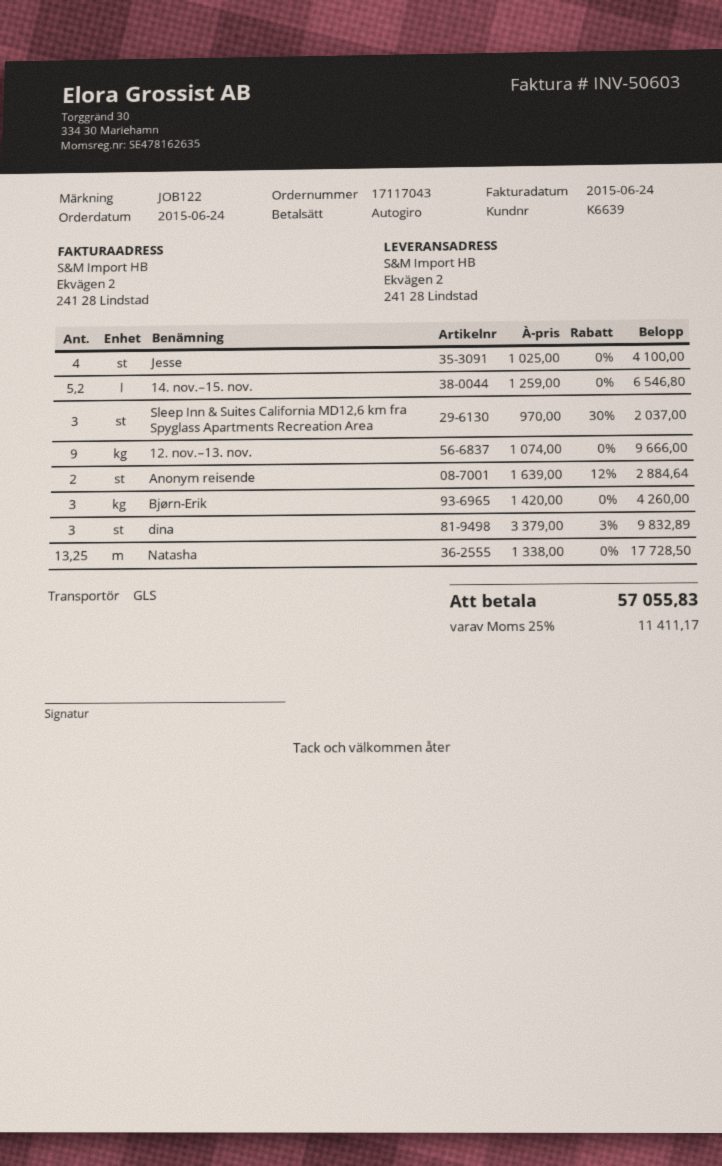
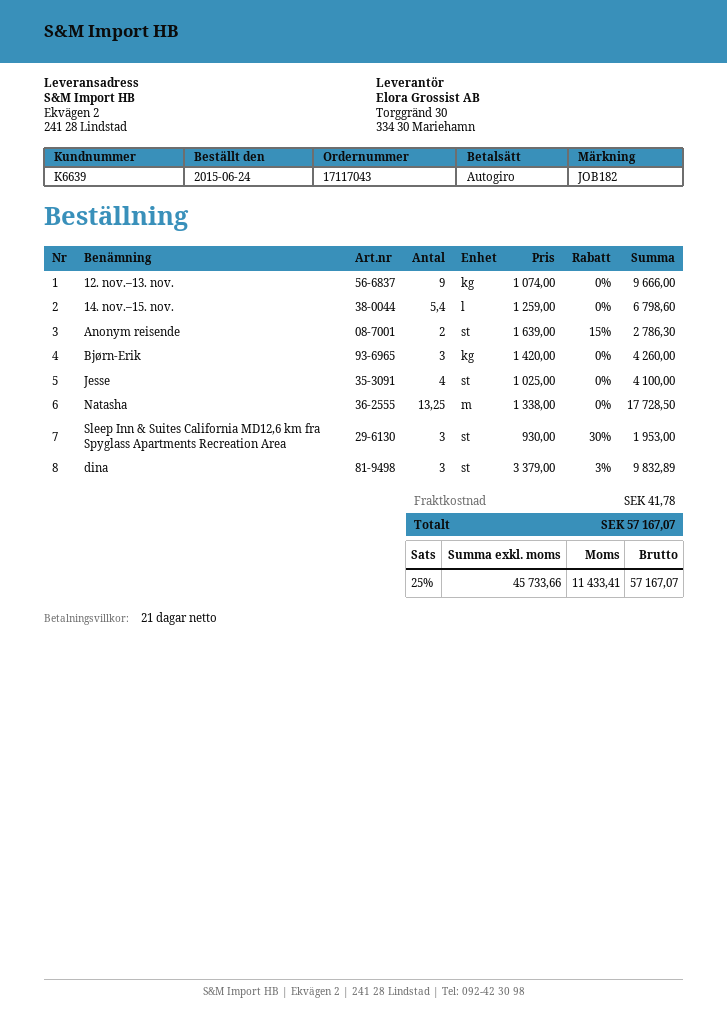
reference: JOB122 -> JOB182
14. nov.–15. nov.: 5.2 x 1259.00 = 6546.80 -> 5.4 x 1259.00 = 6798.60
Sleep Inn & Suites California MD12,6 km fra Spyglass Apartments Recreation Area: 3 x 970.00 - 30% = 2037.00 -> 3 x 930.00 - 30% = 1953.00
Anonym reisende: 2 x 1639.00 - 12% = 2884.64 -> 2 x 1639.00 - 15% = 2786.30
shipping: none -> 41.78
tax: 25% = 11411.17 -> 25% = 11433.41
total: 57055.83 -> 57167.07

